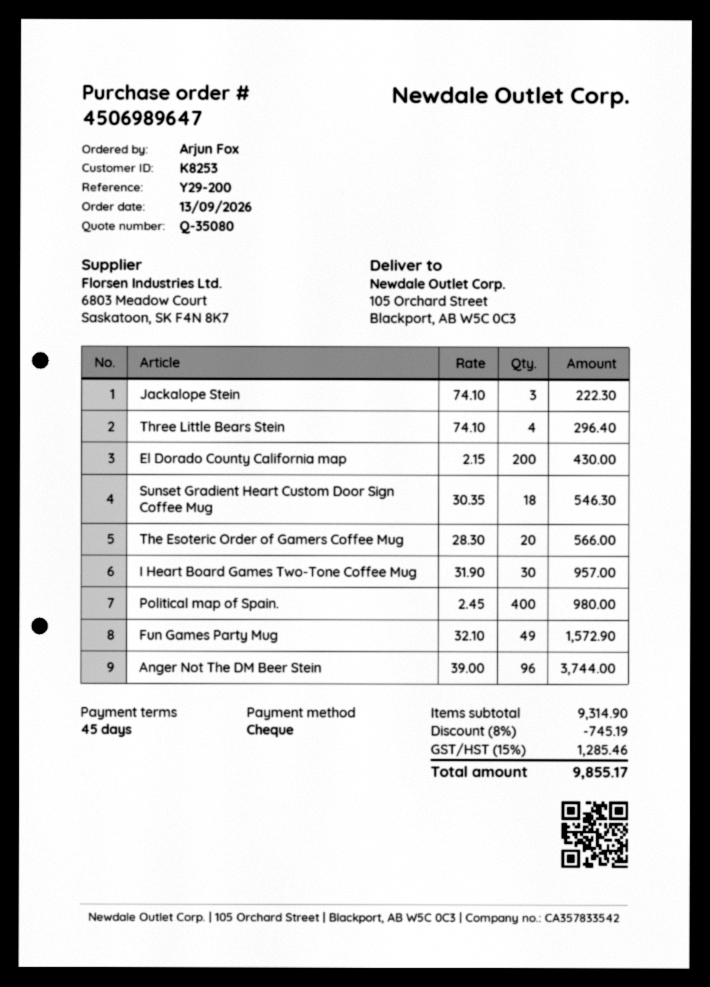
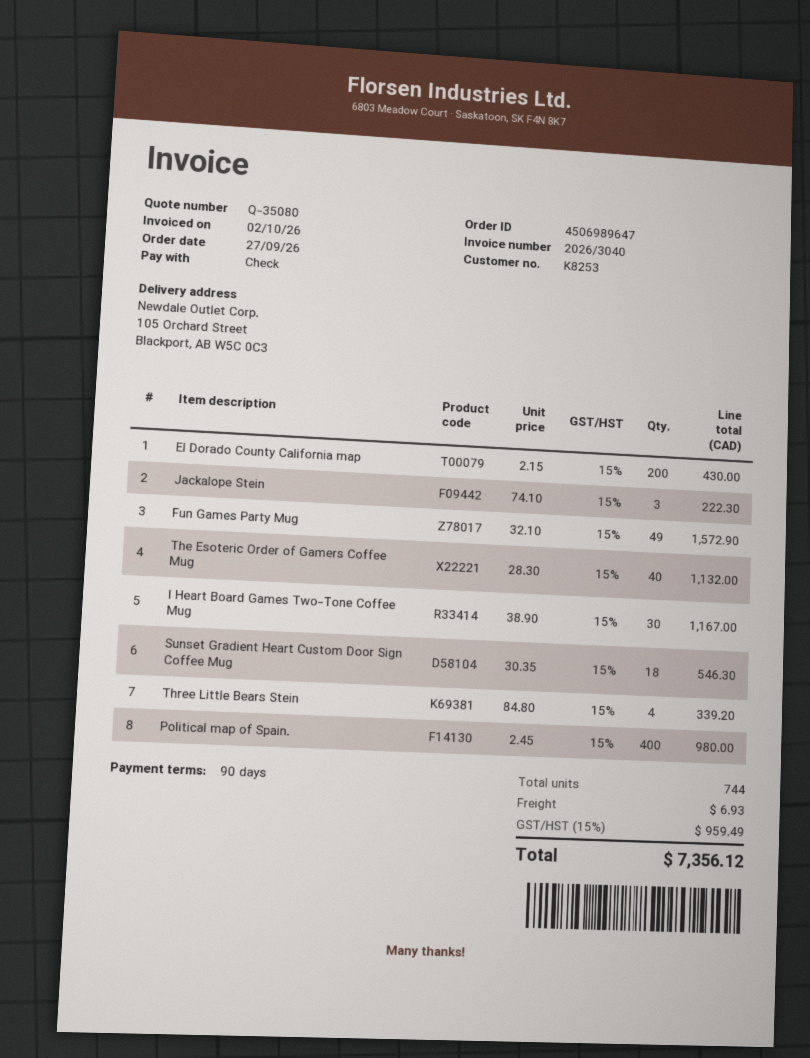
order date: 2026-09-13 -> 2026-09-27
payment terms: 45 days -> 90 days
Three Little Bears Stein: 4 x 74.10 = 296.40 -> 4 x 84.80 = 339.20
The Esoteric Order of Gamers Coffee Mug: 20 x 28.30 = 566.00 -> 40 x 28.30 = 1132.00
I Heart Board Games Two-Tone Coffee Mug: 30 x 31.90 = 957.00 -> 30 x 38.90 = 1167.00
Anger Not The DM Beer Stein: 96 x 39.00 = 3744.00 -> none
discount: 8% = 745.19 -> none
shipping: none -> 6.93
tax: 15% = 1285.46 -> 15% = 959.49
total: 9855.17 -> 7356.12

